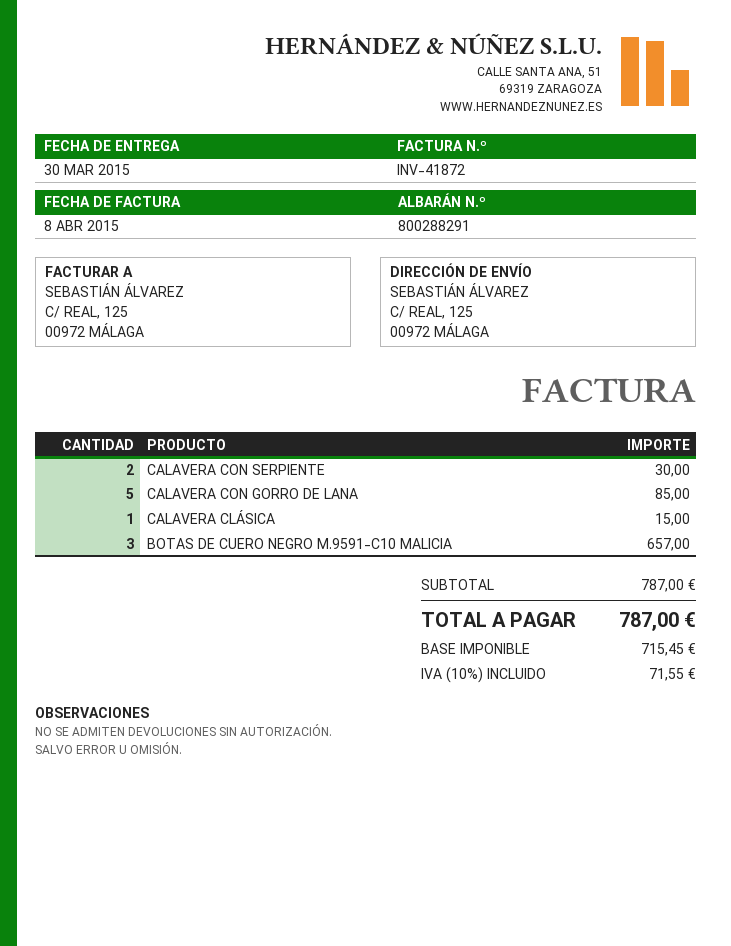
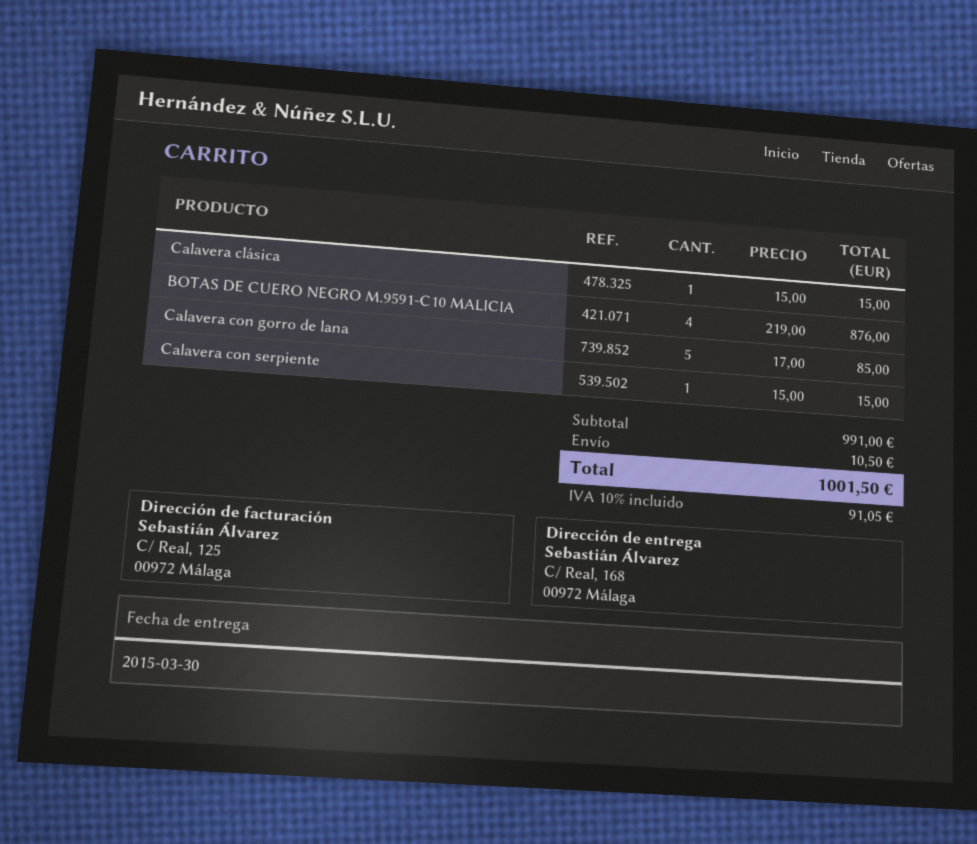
ship to: C/ REAL, 125, 00972 MÁLAGA -> C/ Real, 168, 00972 Málaga
CALAVERA CON SERPIENTE: 2 for 30.00 -> 1 for 15.00
BOTAS DE CUERO NEGRO M.9591-C10 MALICIA: 3 for 657.00 -> 4 for 876.00
subtotal: 787.00 -> 991.00
shipping: none -> 10.50
tax: 10% = 71.55 -> 10% = 91.05
total: 787.00 -> 1001.50

